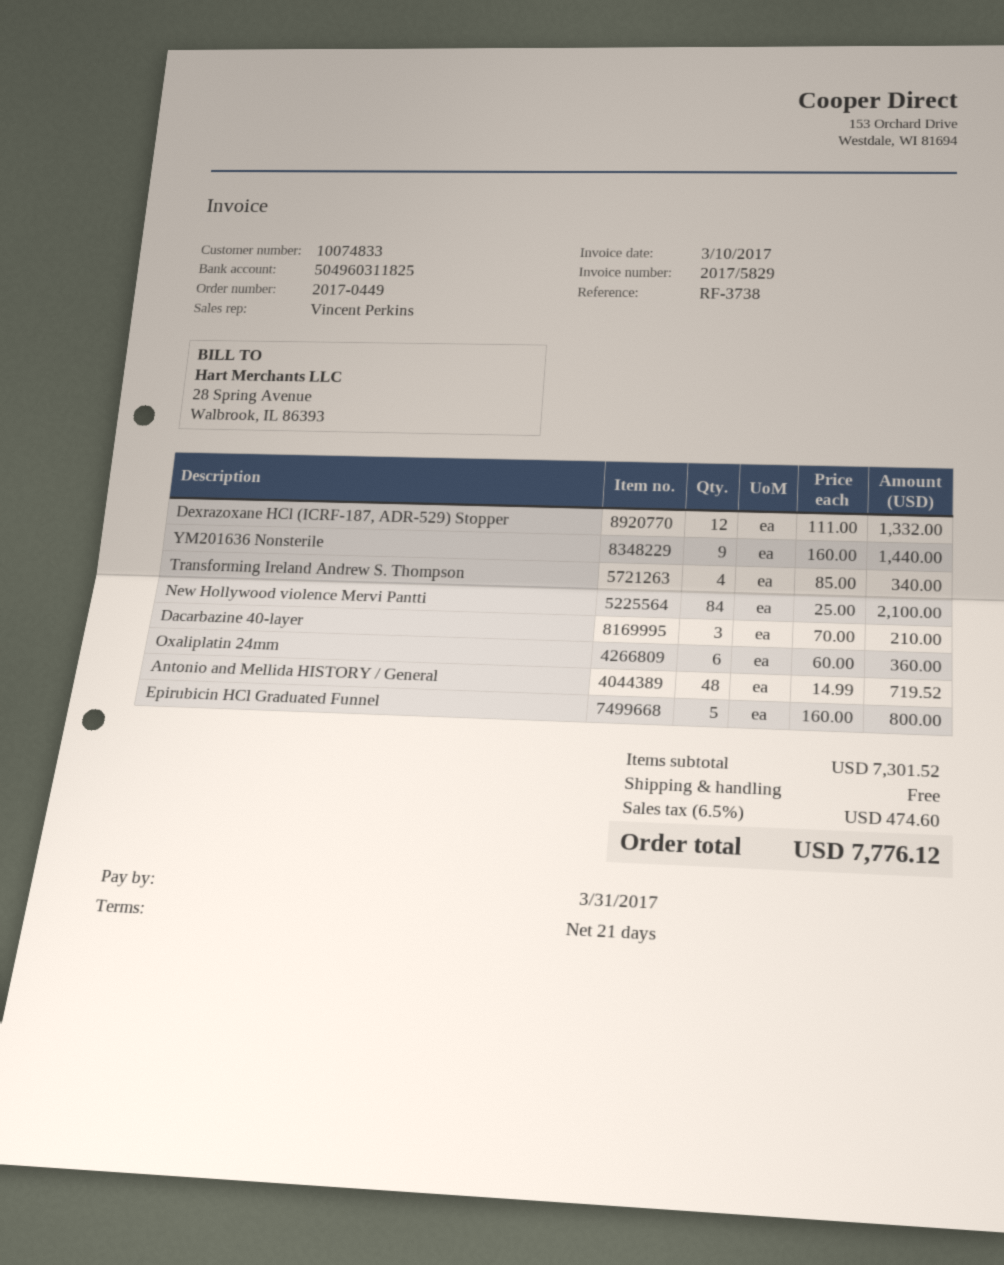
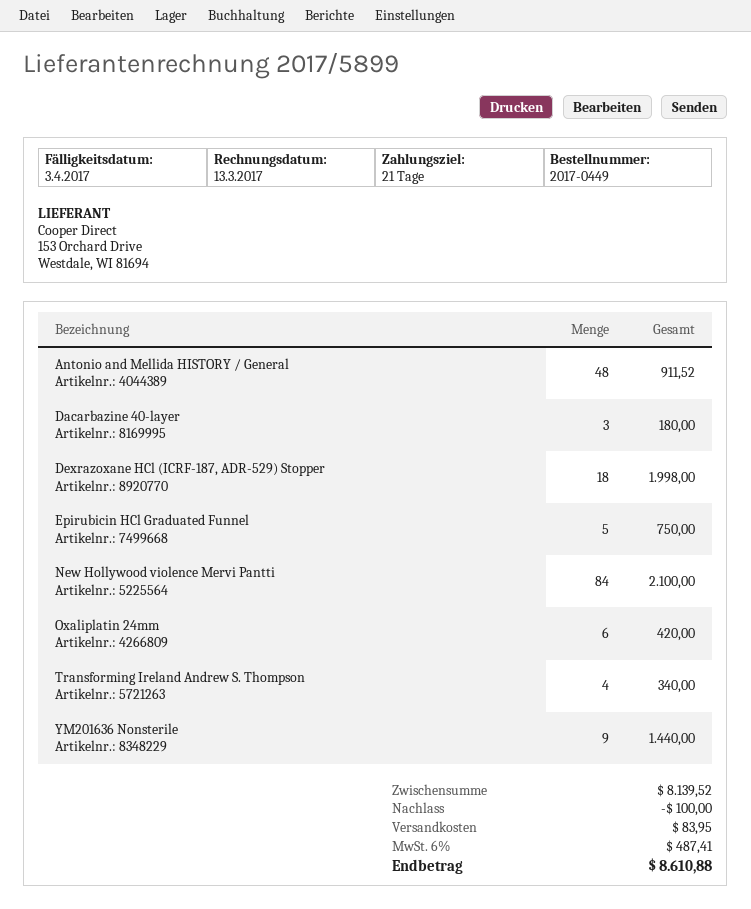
invoice number: 2017/5829 -> 2017/5899
invoice date: 2017-03-10 -> 2017-03-13
due date: 2017-03-31 -> 2017-04-03
Dexrazoxane HCl (ICRF-187, ADR-529) Stopper: 12 for 1332.00 -> 18 for 1998.00
Dacarbazine 40-layer: 3 for 210.00 -> 3 for 180.00
Oxaliplatin 24mm: 6 for 360.00 -> 6 for 420.00
Antonio and Mellida HISTORY / General: 48 for 719.52 -> 48 for 911.52
Epirubicin HCl Graduated Funnel: 5 for 800.00 -> 5 for 750.00
subtotal: 7301.52 -> 8139.52
discount: none -> 100.00
shipping: 0.00 -> 83.95
tax: 6.5% = 474.60 -> 6% = 487.41
total: 7776.12 -> 8610.88

